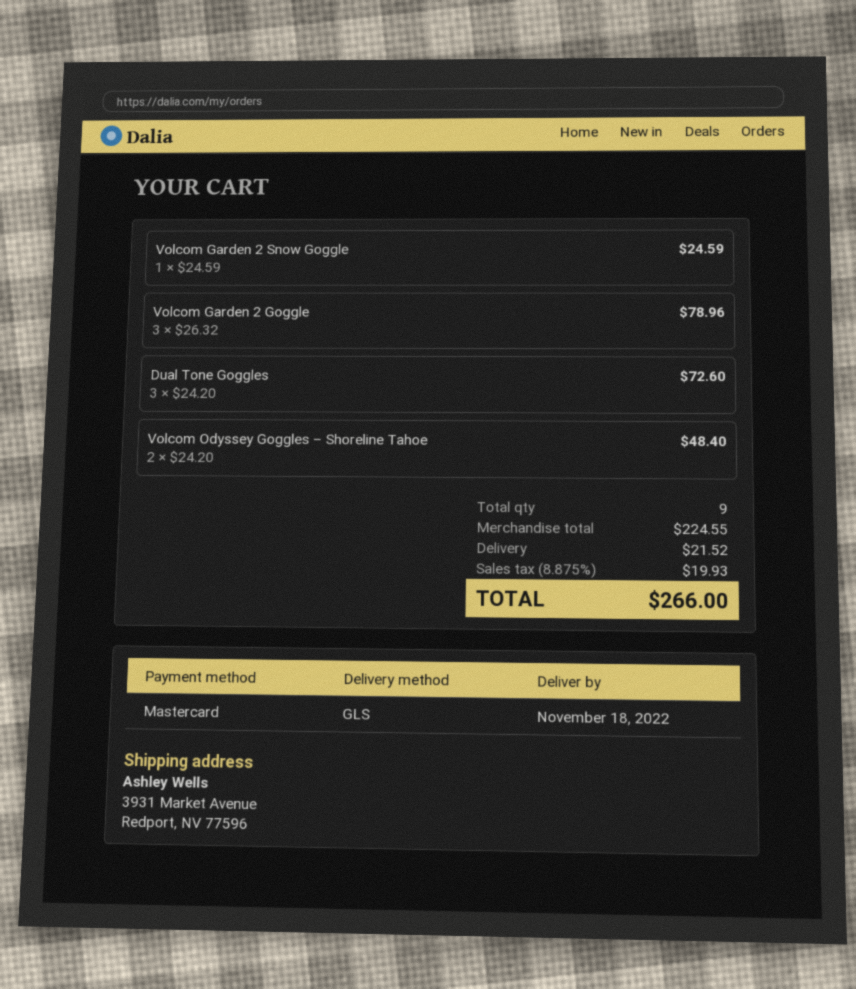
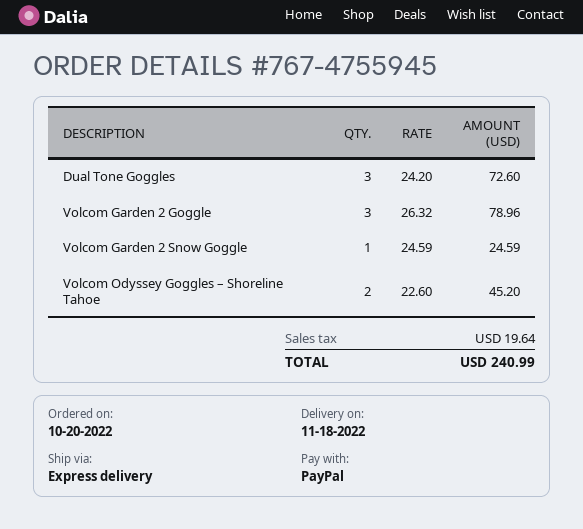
payment method: Mastercard -> PayPal
shipping method: GLS -> express
Volcom Odyssey Goggles – Shoreline Tahoe: 2 x 24.20 = 48.40 -> 2 x 22.60 = 45.20
shipping: 21.52 -> none
tax: 19.93 -> 19.64
total: 266.00 -> 240.99

